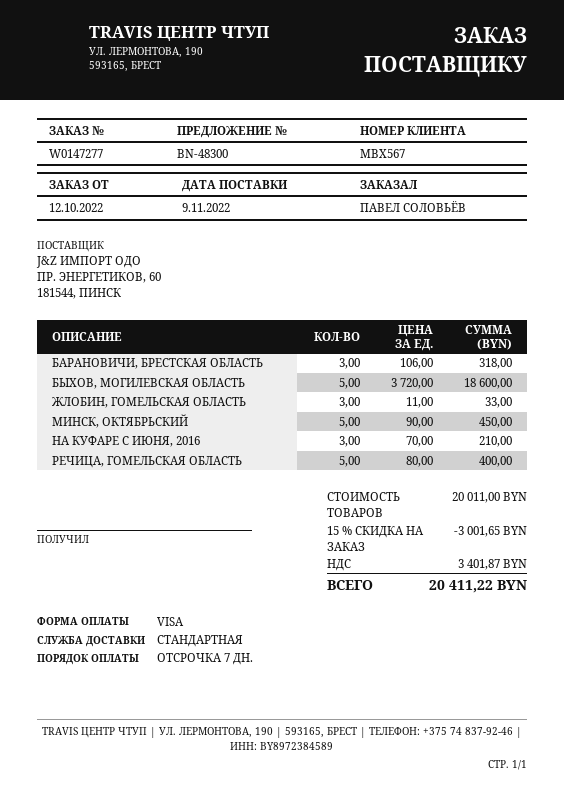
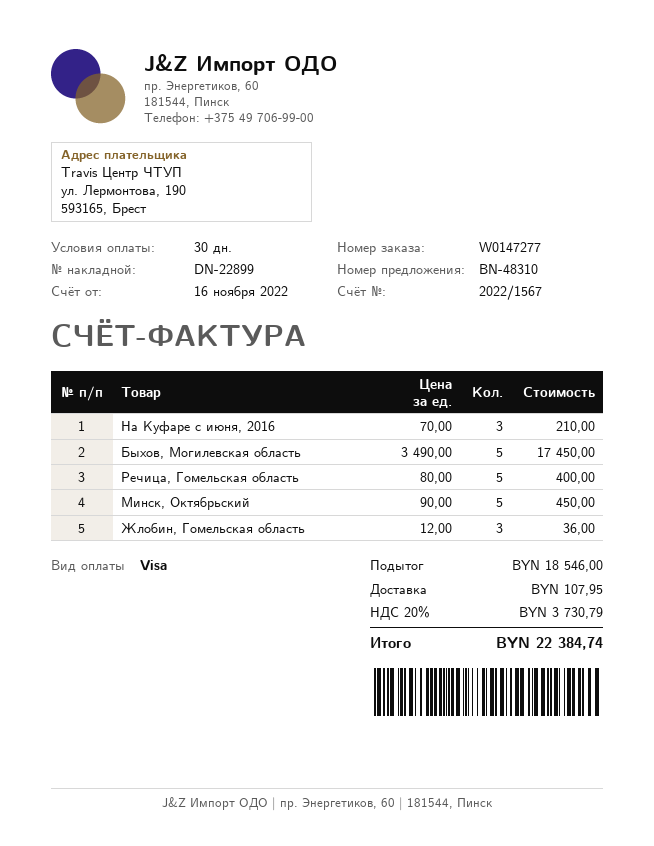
quote number: BN-48300 -> BN-48310
payment terms: 7 days -> 30 days
БАРАНОВИЧИ, БРЕСТСКАЯ ОБЛАСТЬ: 3 x 106.00 = 318.00 -> none
БЫХОВ, МОГИЛЕВСКАЯ ОБЛАСТЬ: 5 x 3720.00 = 18600.00 -> 5 x 3490.00 = 17450.00
ЖЛОБИН, ГОМЕЛЬСКАЯ ОБЛАСТЬ: 3 x 11.00 = 33.00 -> 3 x 12.00 = 36.00
subtotal: 20011.00 -> 18546.00
discount: 15% = 3001.65 -> none
shipping: none -> 107.95
tax: 3401.87 -> 3730.79
total: 20411.22 -> 22384.74

